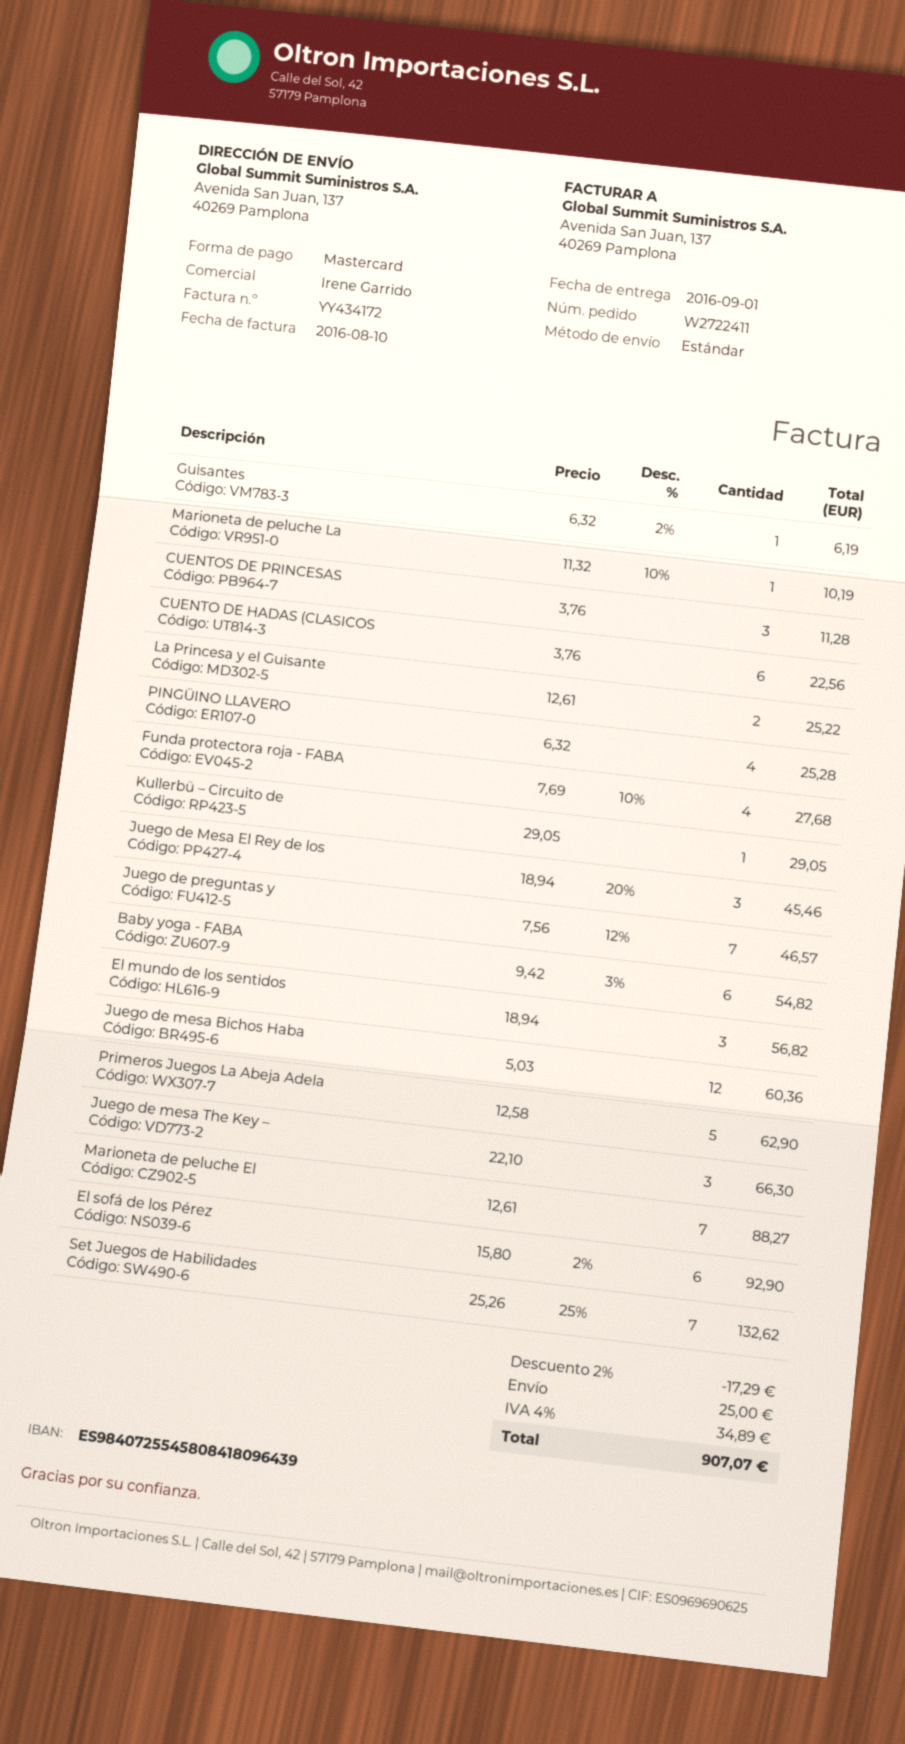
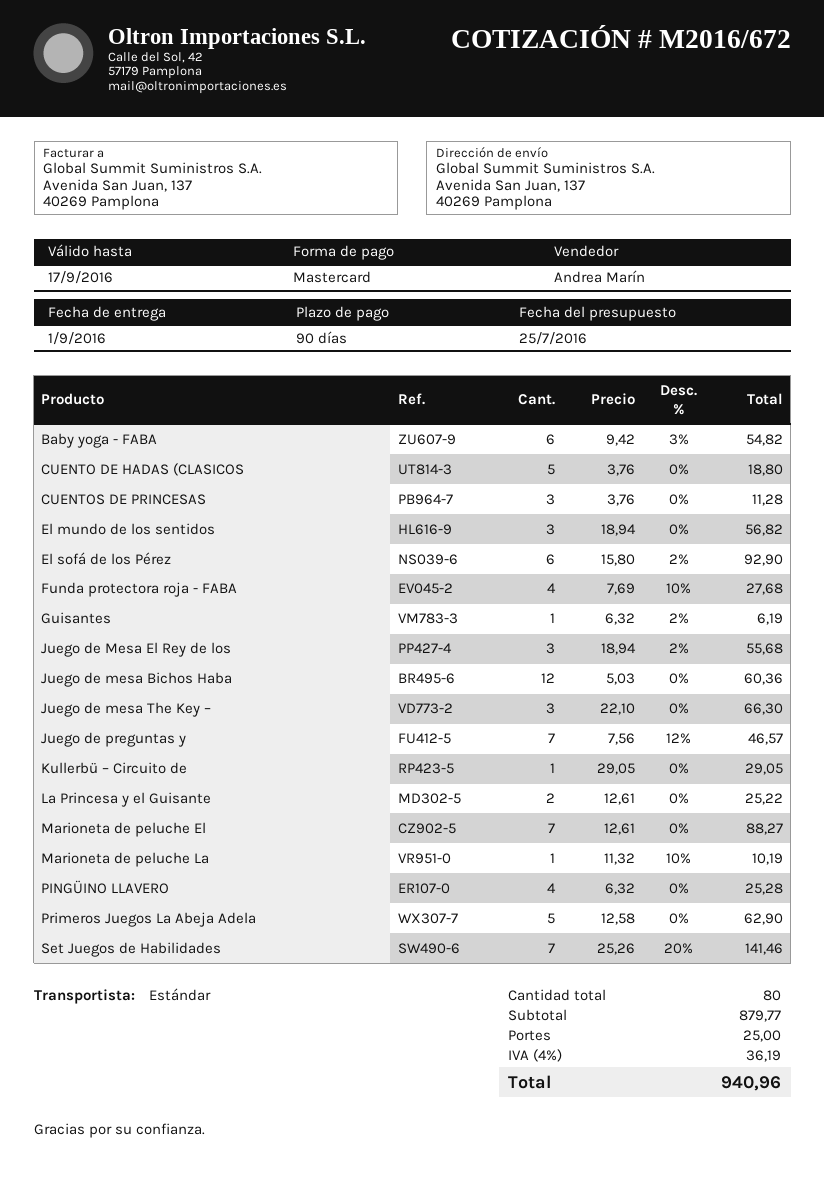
sales rep: Irene Garrido -> Andrea Marín
CUENTO DE HADAS (CLASICOS: 6 x 3.76 = 22.56 -> 5 x 3.76 = 18.80
Juego de Mesa El Rey de los: 3 x 18.94 - 20% = 45.46 -> 3 x 18.94 - 2% = 55.68
Set Juegos de Habilidades: 7 x 25.26 - 25% = 132.62 -> 7 x 25.26 - 20% = 141.46
discount: 2% = 17.29 -> none
tax: 4% = 34.89 -> 4% = 36.19
total: 907.07 -> 940.96

